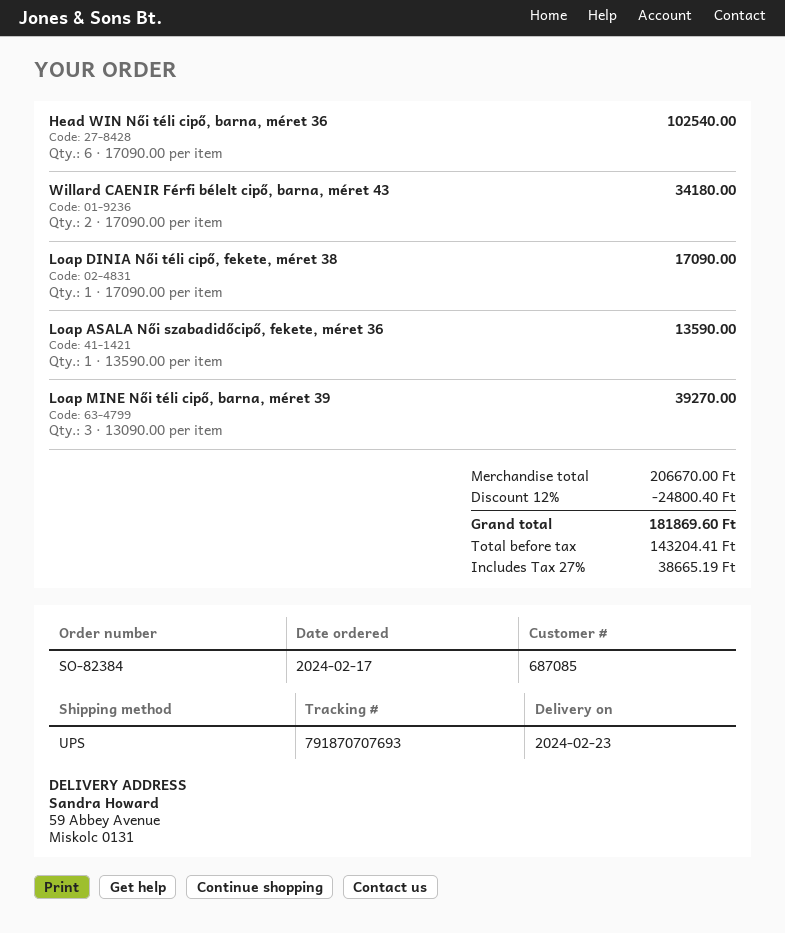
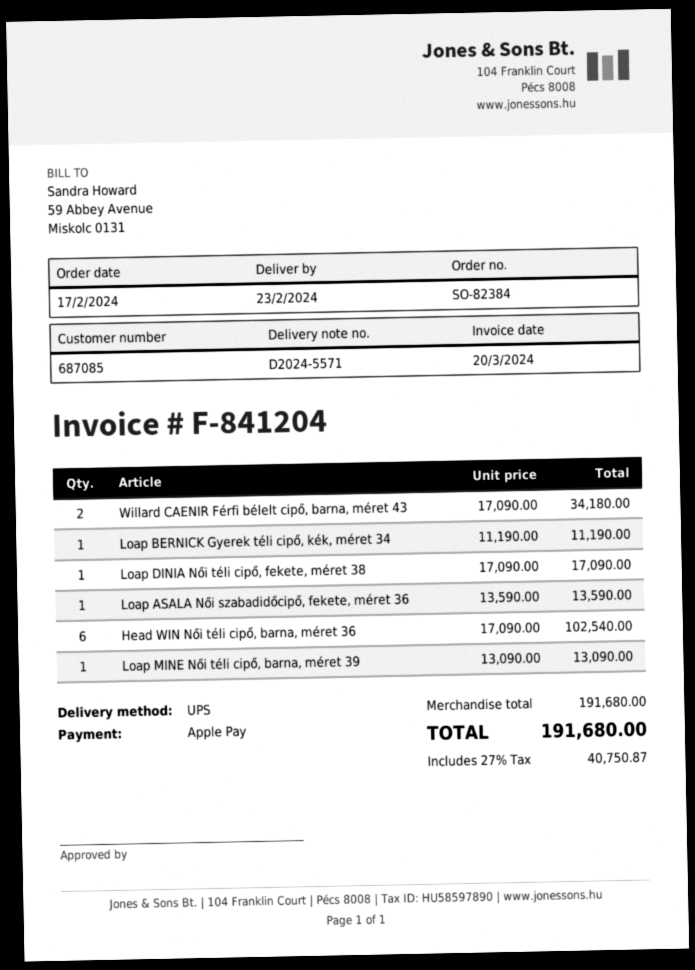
Loap MINE Női téli cipő, barna, méret 39: 3 x 13090.00 = 39270.00 -> 1 x 13090.00 = 13090.00
Loap BERNICK Gyerek téli cipő, kék, méret 34: none -> 1 x 11190.00 = 11190.00
subtotal: 206670.00 -> 191680.00
discount: 12% = 24800.40 -> none
tax: 27% = 38665.19 -> 27% = 40750.87
total: 181869.60 -> 191680.00

